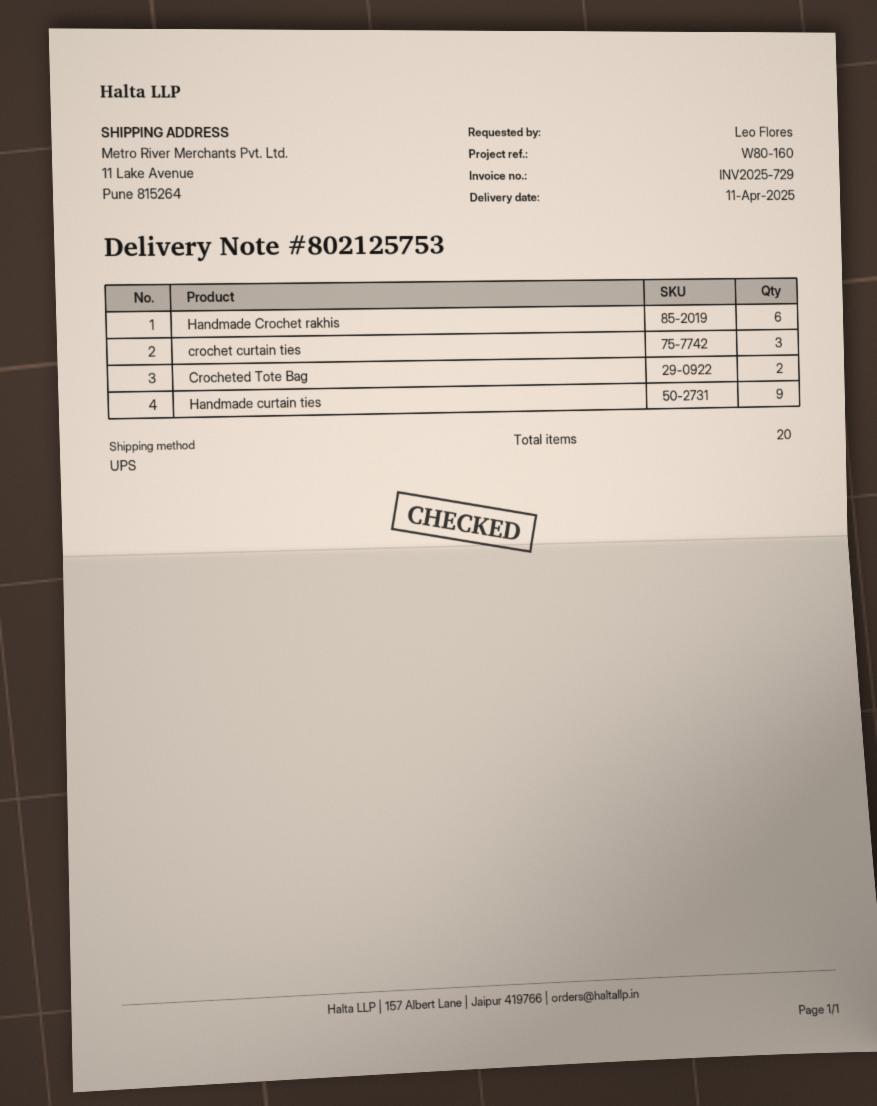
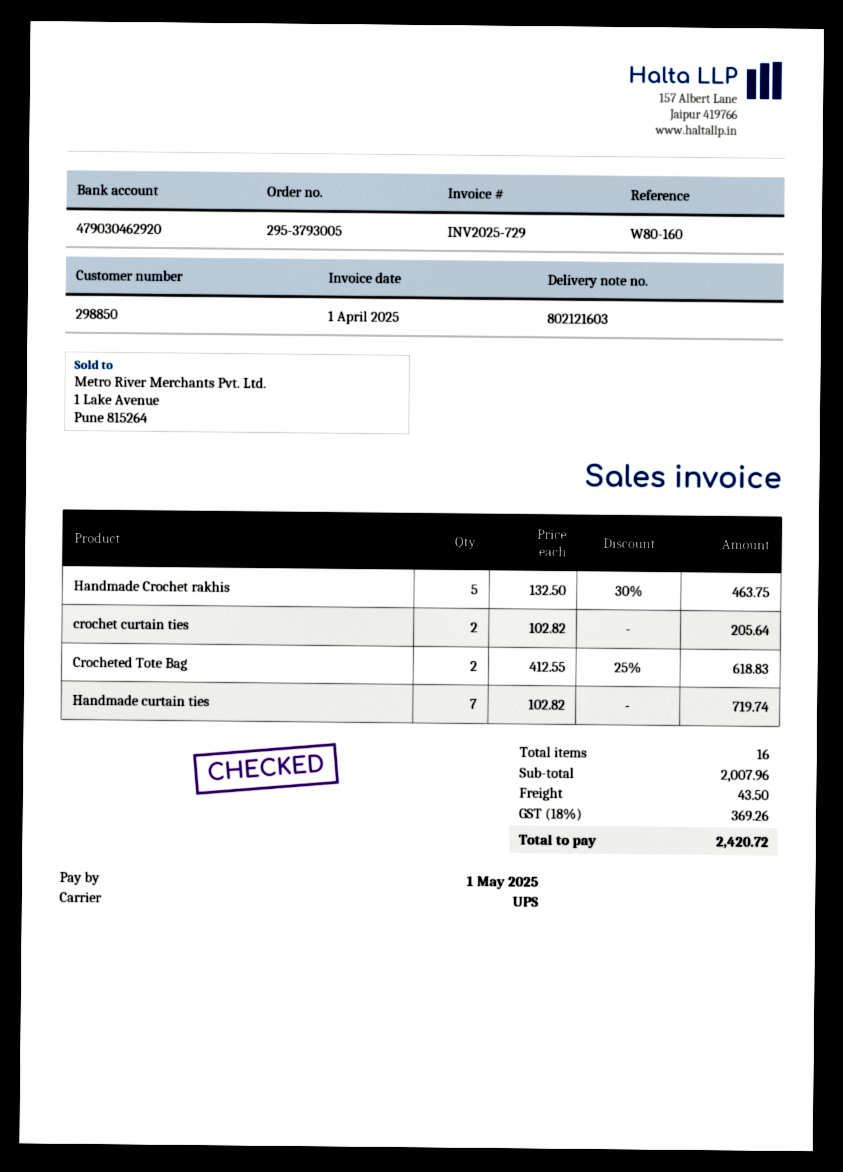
delivery note number: 802125753 -> 802121603
Handmade Crochet rakhis: 6 -> 5
crochet curtain ties: 3 -> 2
Handmade curtain ties: 9 -> 7
total quantity: 20 -> 16

